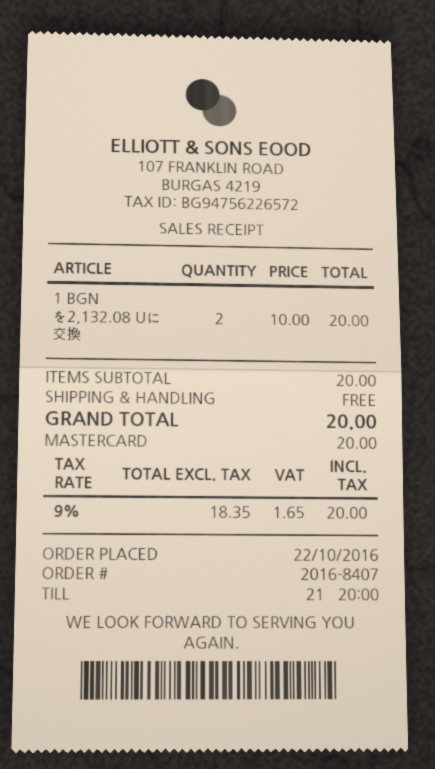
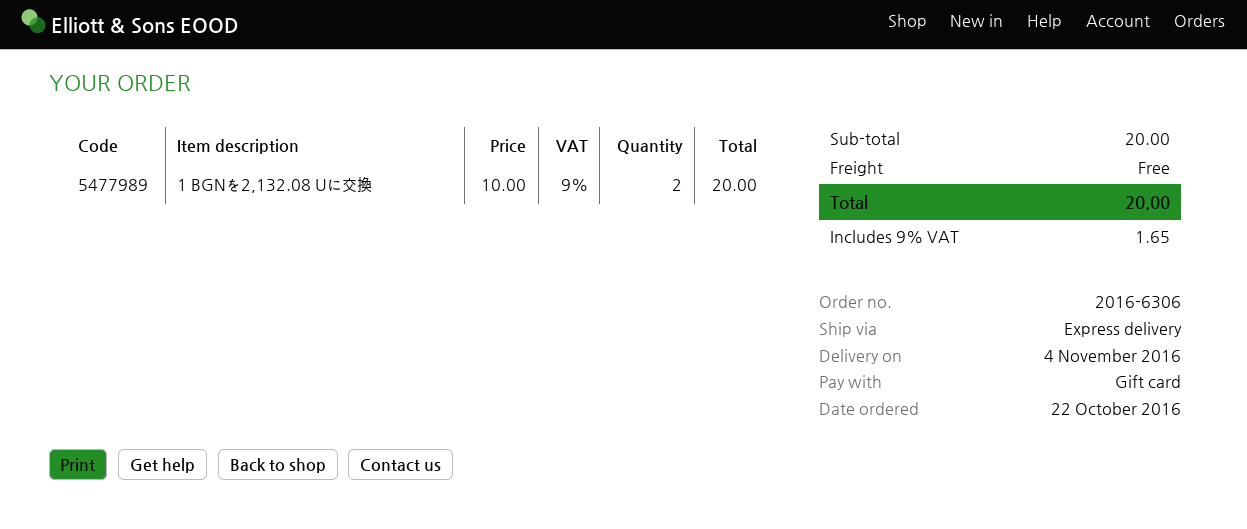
order number: 2016-8407 -> 2016-6306
payment method: Mastercard -> gift card

